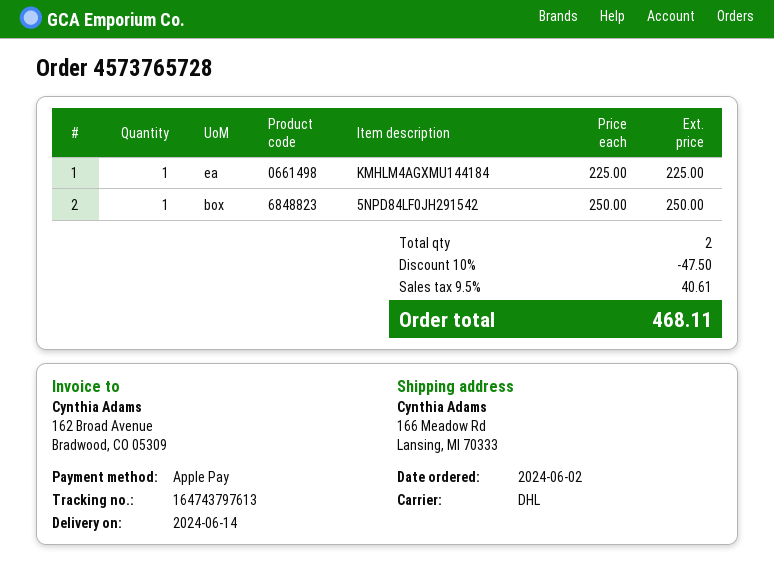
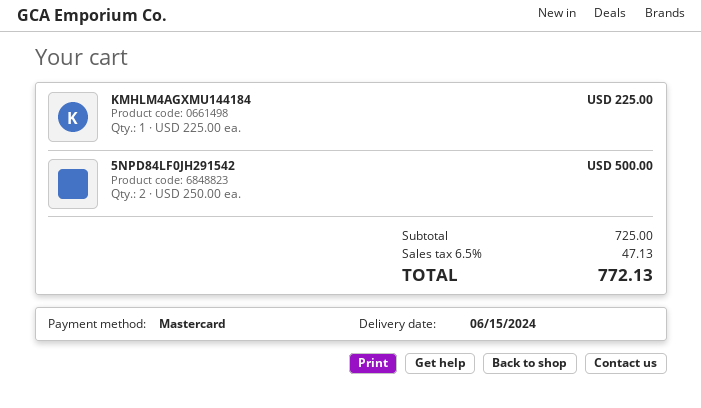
delivery date: 2024-06-14 -> 2024-06-15
payment method: Apple Pay -> Mastercard
5NPD84LF0JH291542: 1 x 250.00 = 250.00 -> 2 x 250.00 = 500.00
discount: 10% = 47.50 -> none
tax: 9.5% = 40.61 -> 6.5% = 47.13
total: 468.11 -> 772.13

